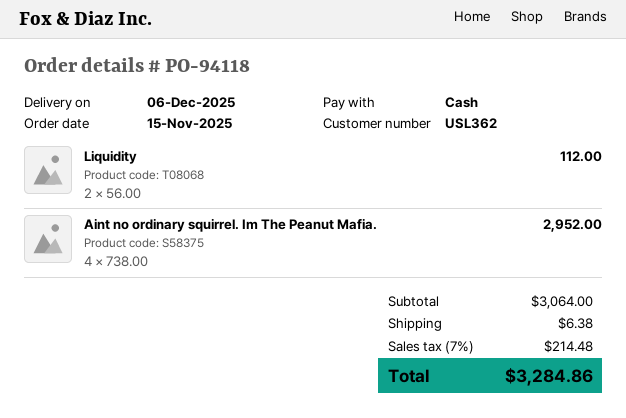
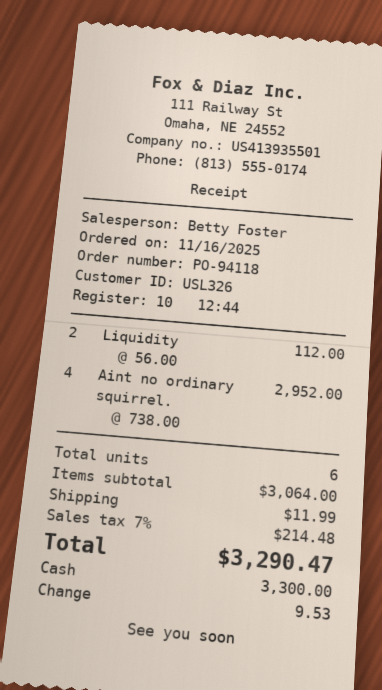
order date: 2025-11-15 -> 2025-11-16
customer number: USL362 -> USL326
shipping: 6.38 -> 11.99
total: 3284.86 -> 3290.47

